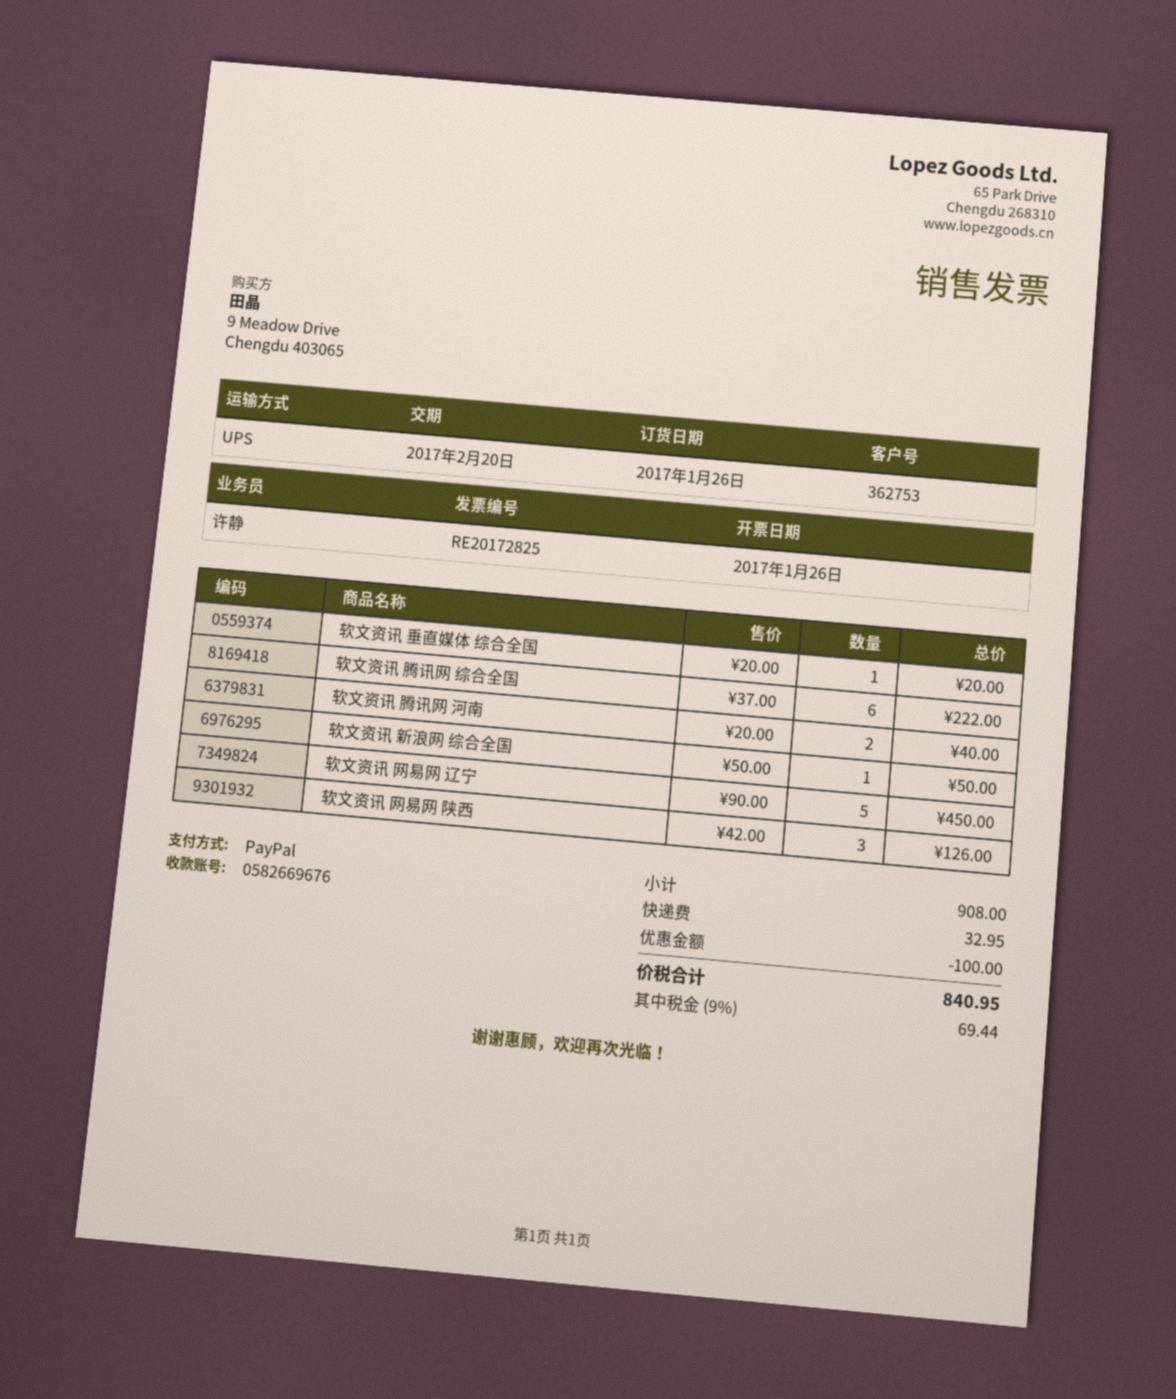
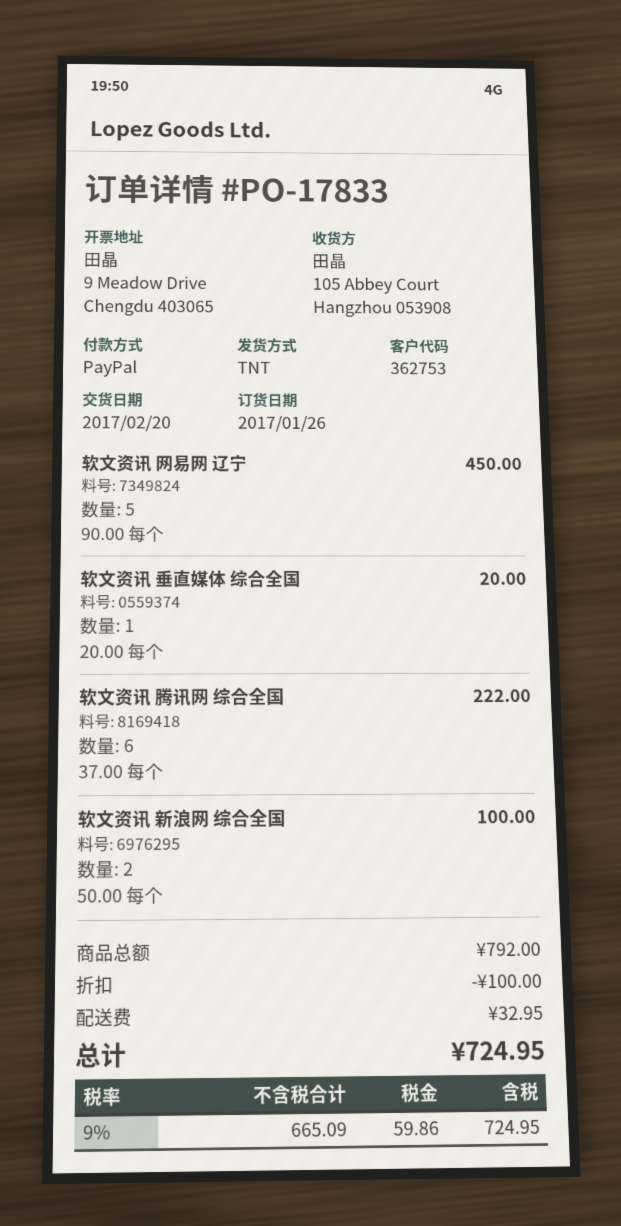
shipping method: UPS -> TNT
软文资讯 腾讯网 河南: 2 x 20.00 = 40.00 -> none
软文资讯 新浪网 综合全国: 1 x 50.00 = 50.00 -> 2 x 50.00 = 100.00
软文资讯 网易网 陕西: 3 x 42.00 = 126.00 -> none
subtotal: 908.00 -> 792.00
tax: 9% = 69.44 -> 9% = 59.86
total: 840.95 -> 724.95

